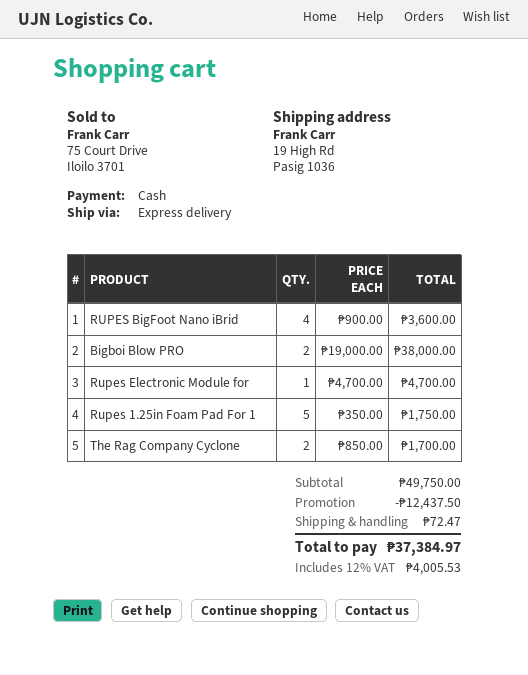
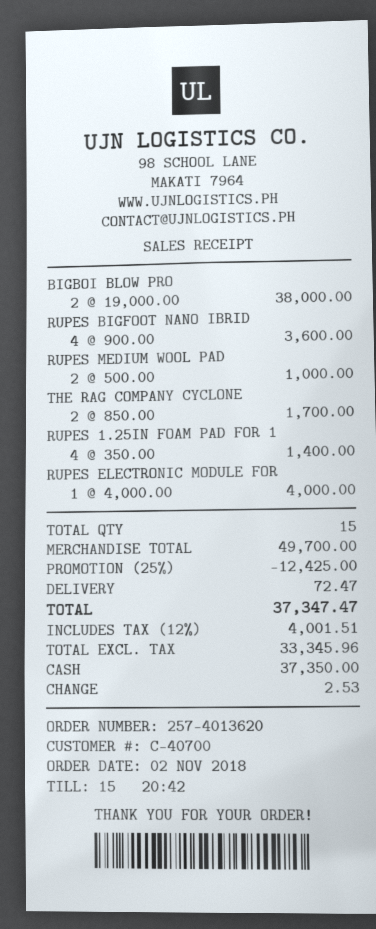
Rupes Electronic Module for: 1 x 4700.00 = 4700.00 -> 1 x 4000.00 = 4000.00
Rupes 1.25in Foam Pad For 1: 5 x 350.00 = 1750.00 -> 4 x 350.00 = 1400.00
RUPES MEDIUM WOOL PAD: none -> 2 x 500.00 = 1000.00
subtotal: 49750.00 -> 49700.00
discount: 12437.50 -> 12425.00
tax: 12% = 4005.53 -> 12% = 4001.51
total: 37384.97 -> 37347.47

